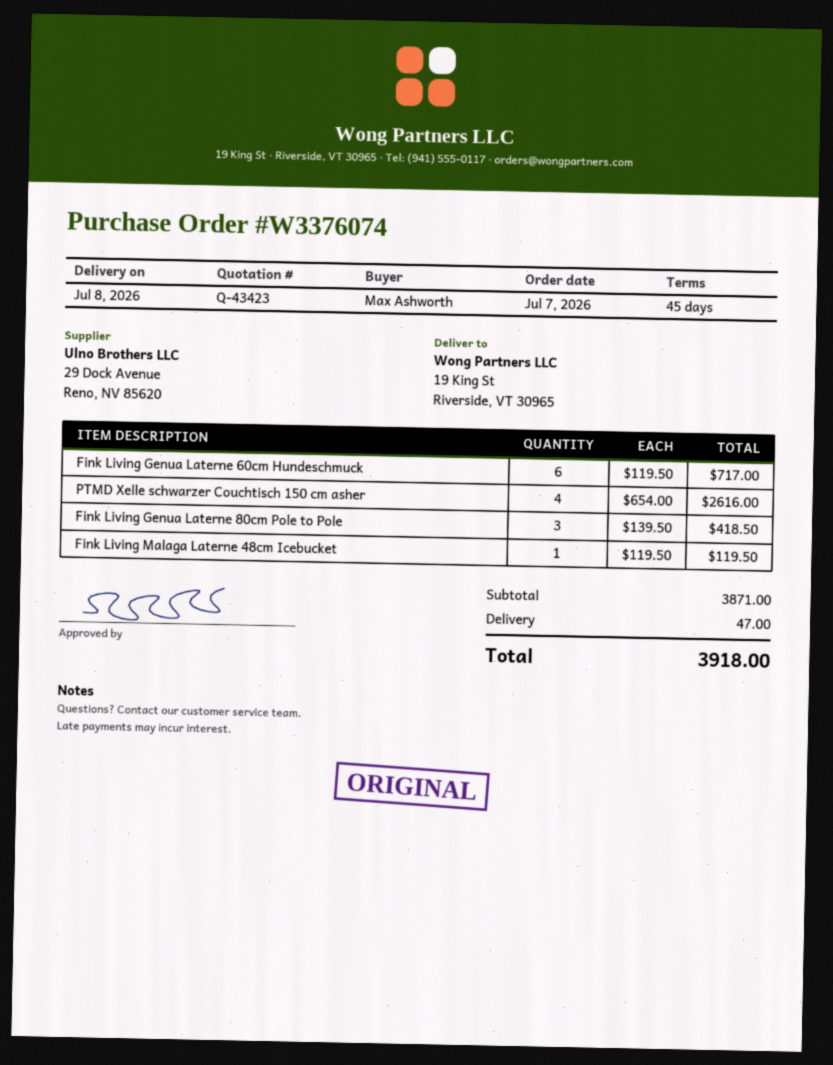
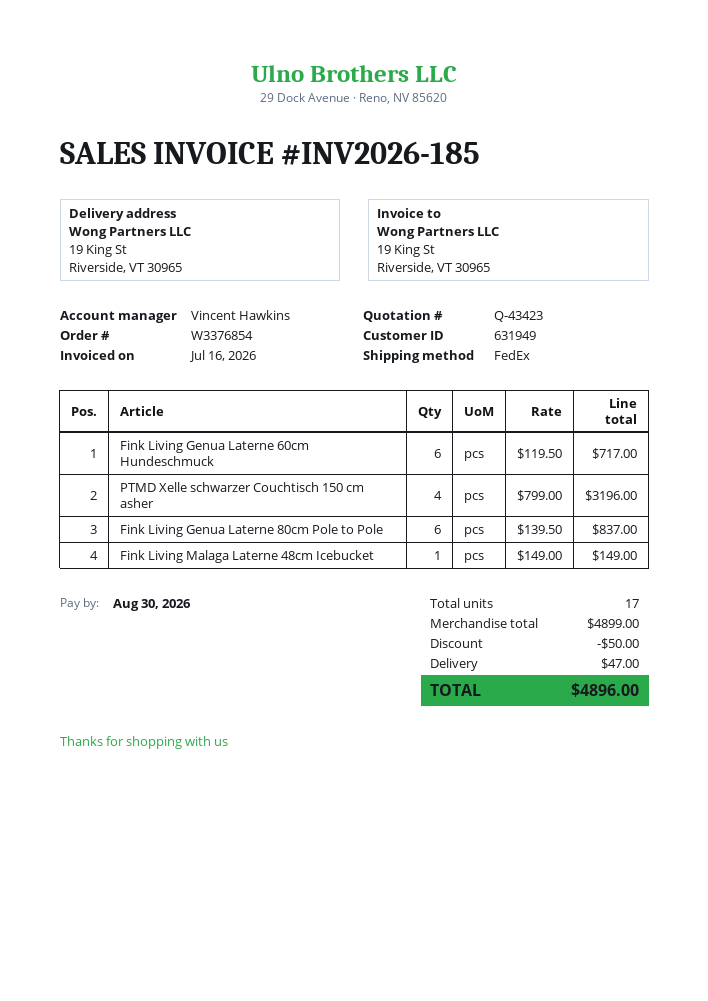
order number: W3376074 -> W3376854
PTMD Xelle schwarzer Couchtisch 150 cm asher: 4 x 654.00 = 2616.00 -> 4 x 799.00 = 3196.00
Fink Living Genua Laterne 80cm Pole to Pole: 3 x 139.50 = 418.50 -> 6 x 139.50 = 837.00
Fink Living Malaga Laterne 48cm Icebucket: 1 x 119.50 = 119.50 -> 1 x 149.00 = 149.00
subtotal: 3871.00 -> 4899.00
discount: none -> 50.00
total: 3918.00 -> 4896.00

